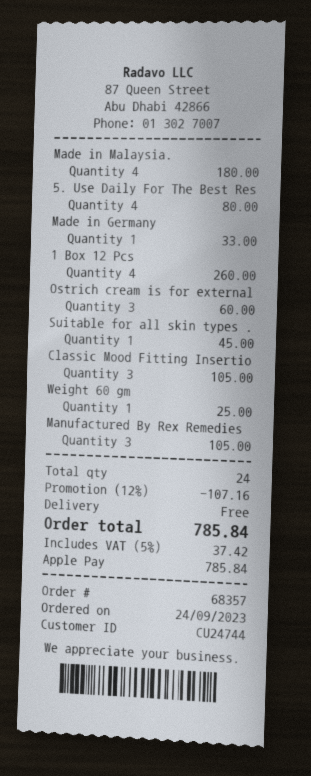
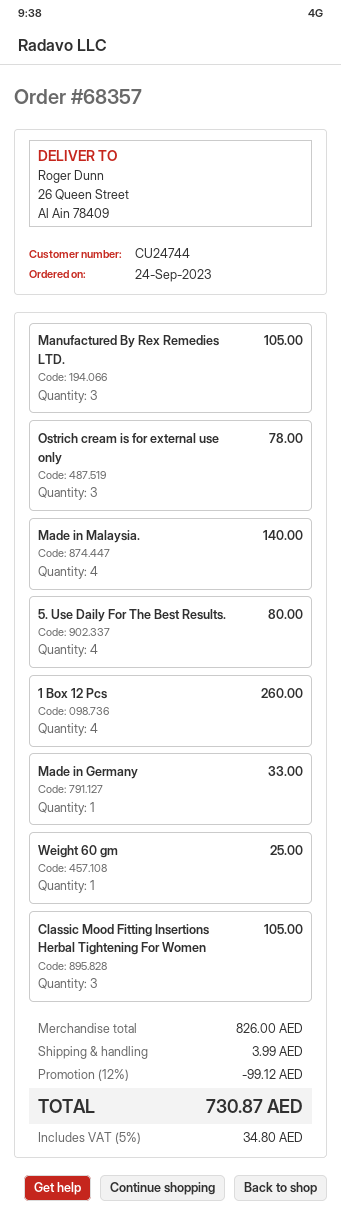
Made in Malaysia.: 4 for 180.00 -> 4 for 140.00
Ostrich cream is for external: 3 for 60.00 -> 3 for 78.00
Suitable for all skin types .: 1 for 45.00 -> none
discount: 12% = 107.16 -> 12% = 99.12
shipping: 0.00 -> 3.99
tax: 5% = 37.42 -> 5% = 34.80
total: 785.84 -> 730.87

